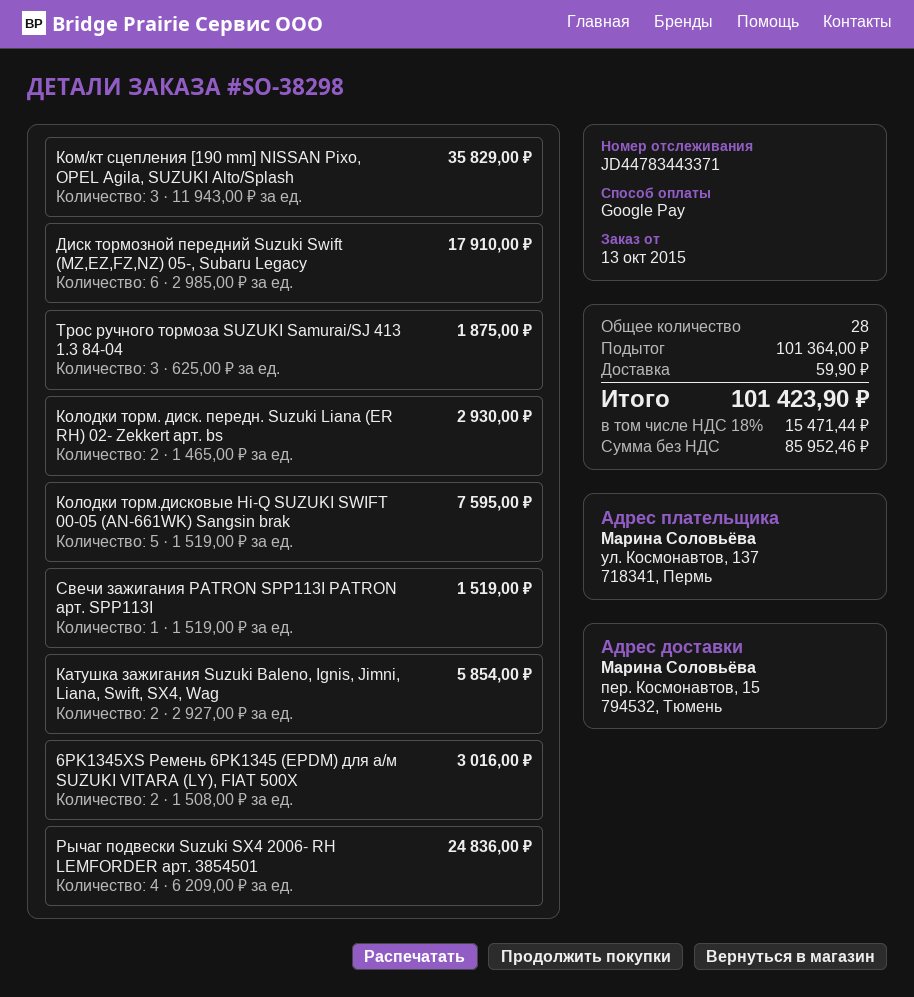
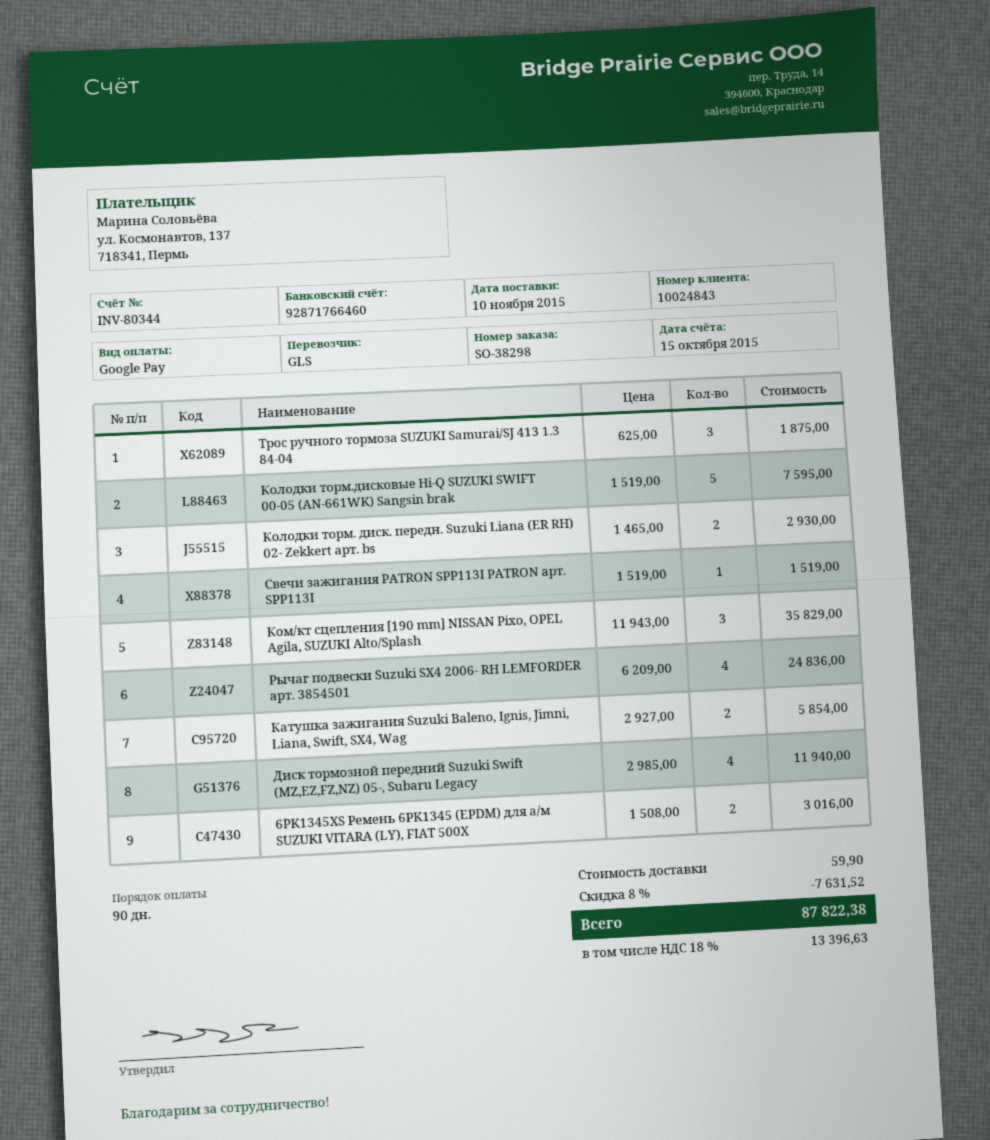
Диск тормозной передний Suzuki Swift (MZ,EZ,FZ,NZ) 05-, Subaru Legacy: 6 x 2985.00 = 17910.00 -> 4 x 2985.00 = 11940.00
discount: none -> 8% = 7631.52
tax: 18% = 15471.44 -> 18% = 13396.63
total: 101423.90 -> 87822.38

